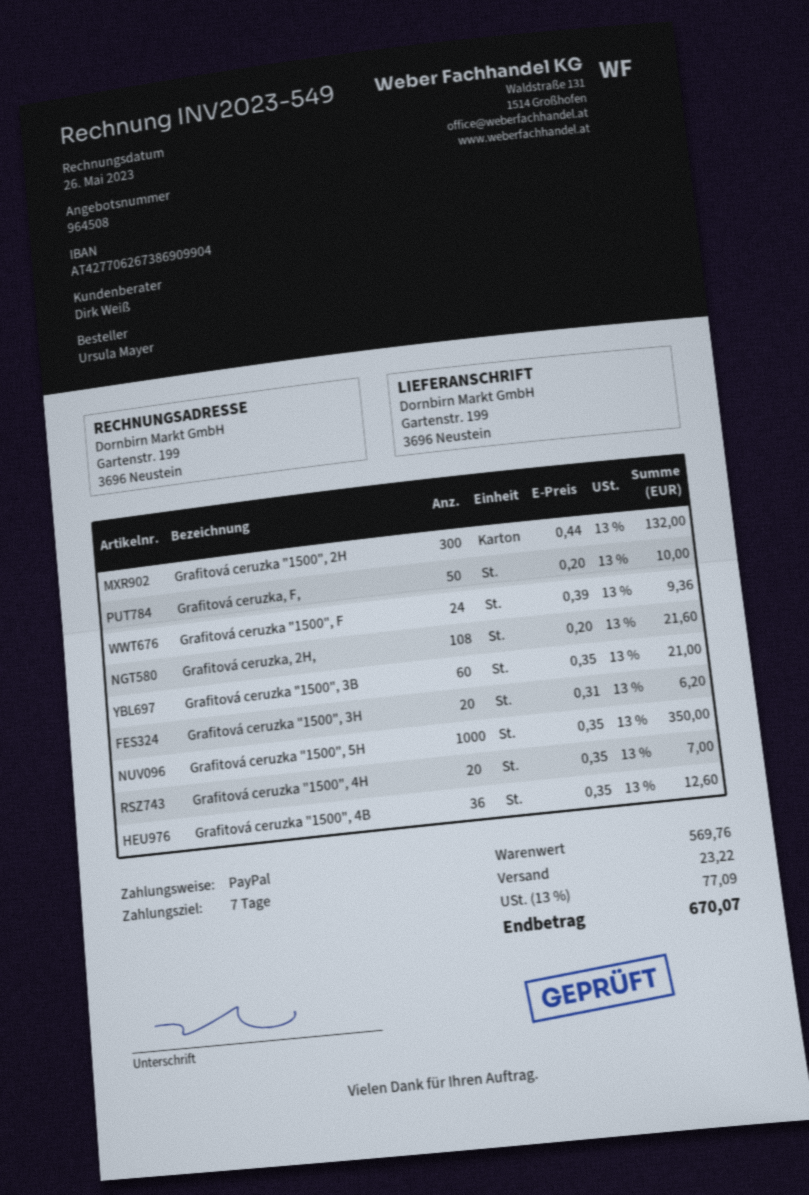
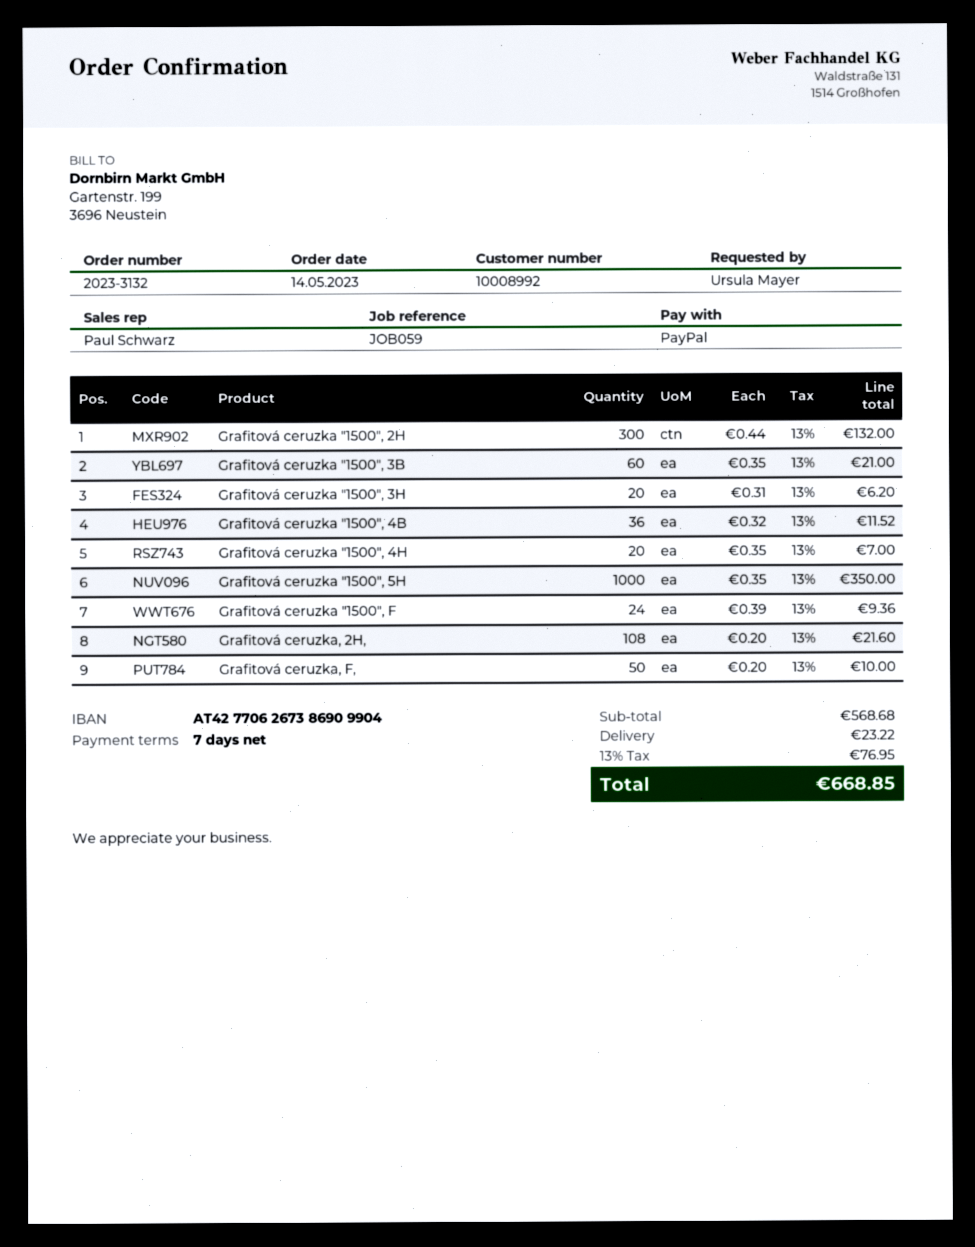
sales rep: Dirk Weiß -> Paul Schwarz
Grafitová ceruzka "1500", 4B: 36 x 0.35 = 12.60 -> 36 x 0.32 = 11.52
subtotal: 569.76 -> 568.68
tax: 13% = 77.09 -> 13% = 76.95
total: 670.07 -> 668.85

